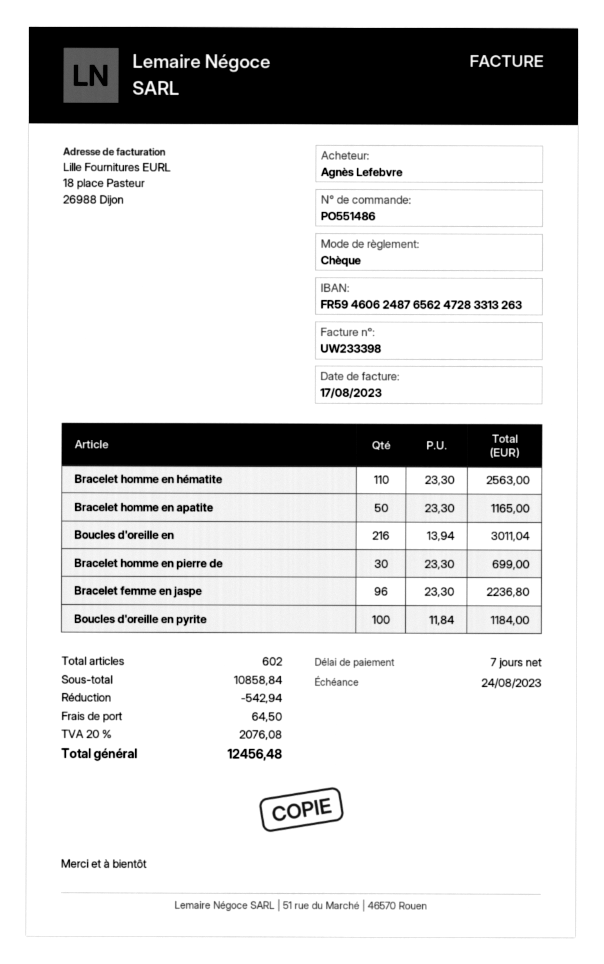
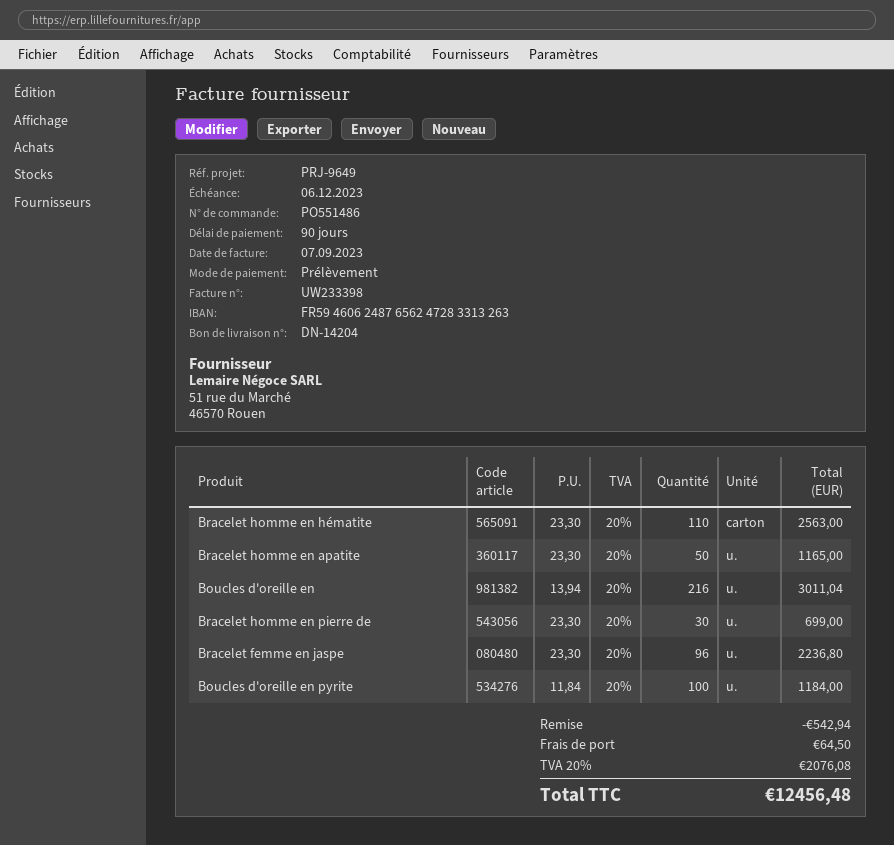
invoice date: 2023-08-17 -> 2023-09-07
payment terms: 7 days -> 90 days
due date: 2023-08-24 -> 2023-12-06
payment method: cheque -> direct debit

